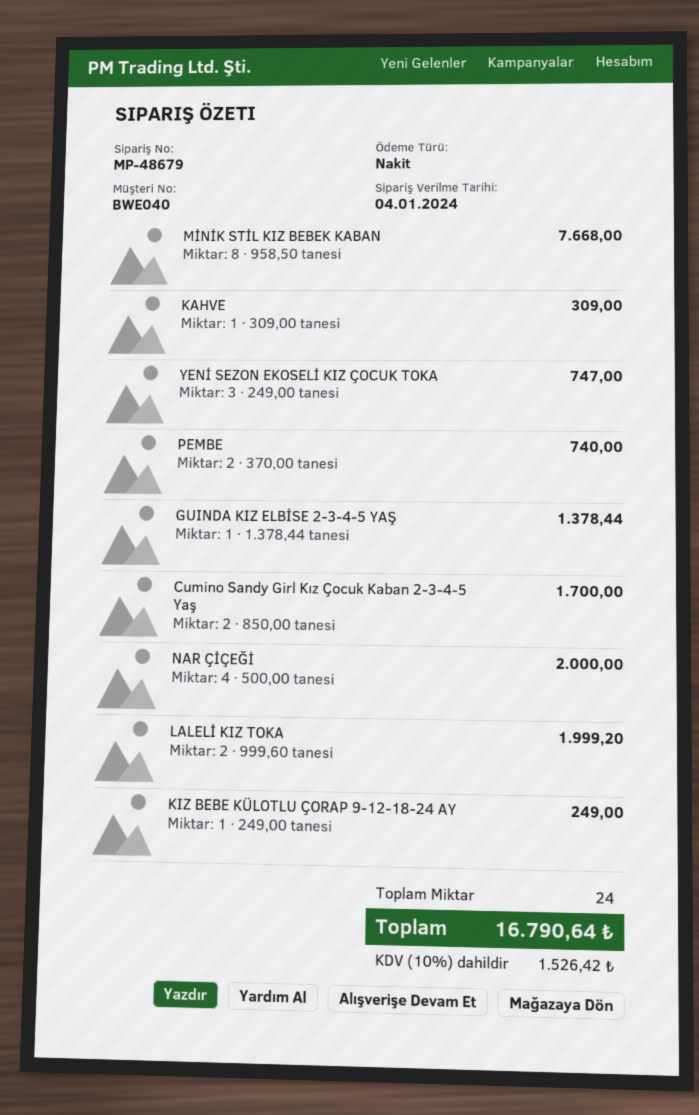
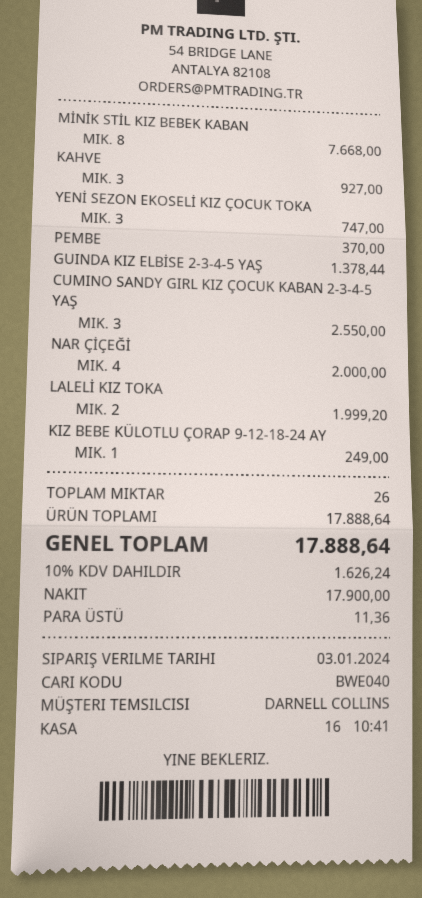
order date: 2024-01-04 -> 2024-01-03
KAHVE: 1 for 309.00 -> 3 for 927.00
PEMBE: 2 for 740.00 -> 1 for 370.00
Cumino Sandy Girl Kız Çocuk Kaban 2-3-4-5 Yaş: 2 for 1700.00 -> 3 for 2550.00
total quantity: 24 -> 26
tax: 10% = 1526.42 -> 10% = 1626.24
total: 16790.64 -> 17888.64

